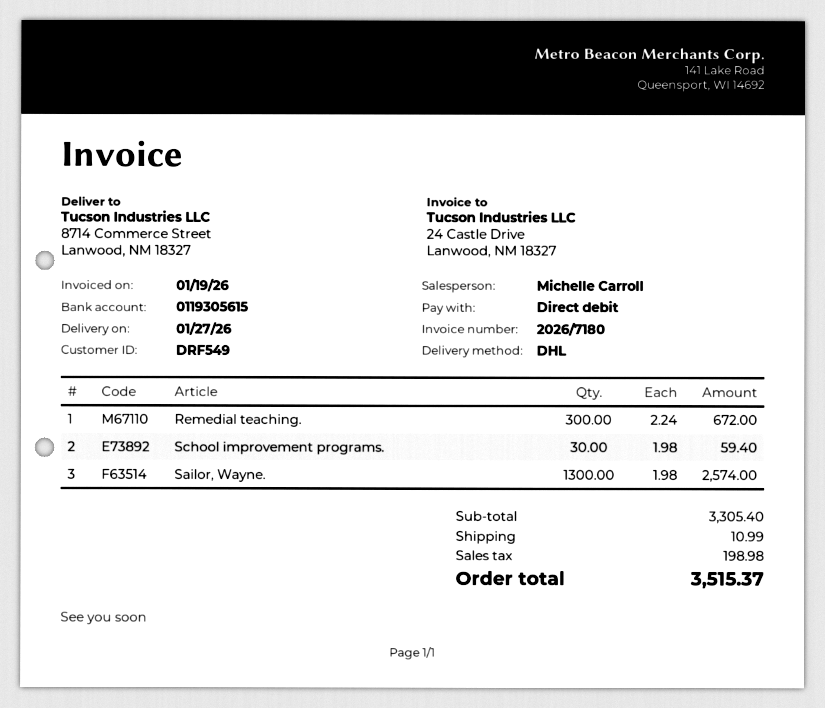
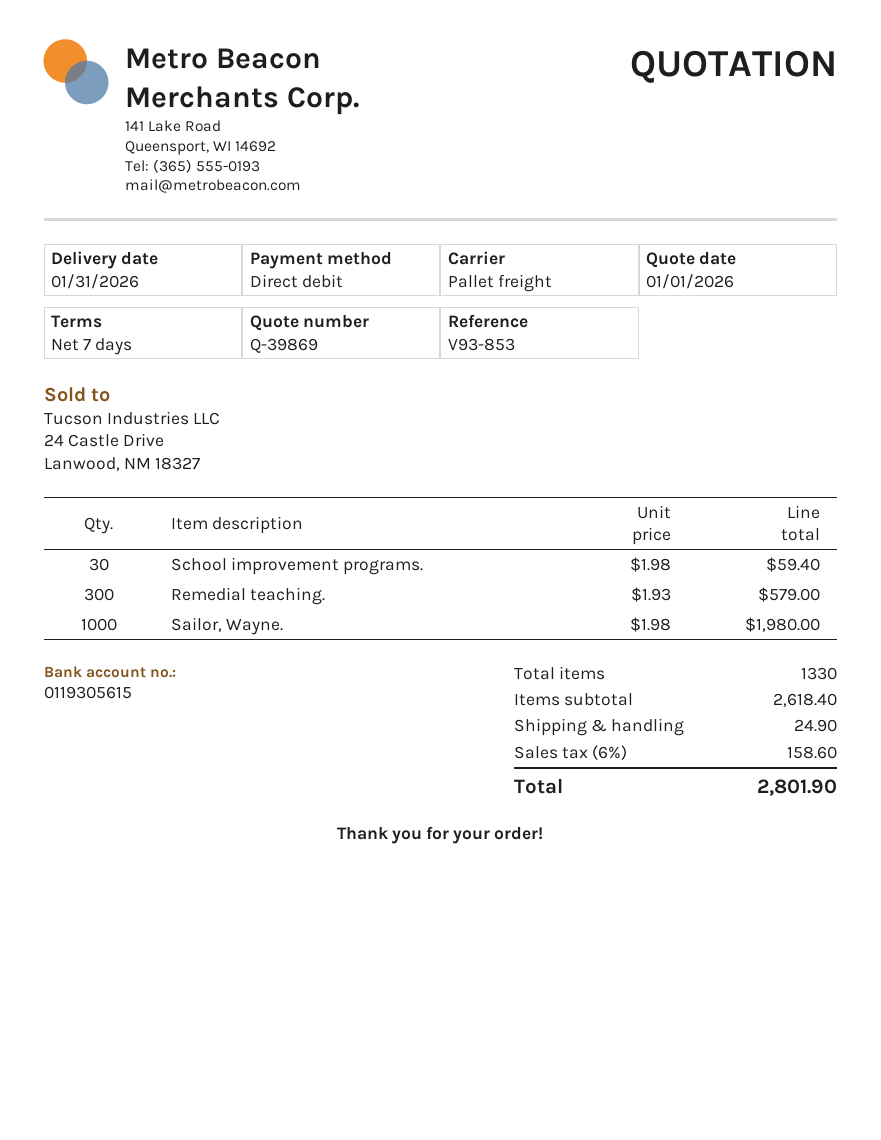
delivery date: 2026-01-27 -> 2026-01-31
shipping method: DHL -> pallet freight
Remedial teaching.: 300 x 2.24 = 672.00 -> 300 x 1.93 = 579.00
Sailor, Wayne.: 1300 x 1.98 = 2574.00 -> 1000 x 1.98 = 1980.00
subtotal: 3305.40 -> 2618.40
shipping: 10.99 -> 24.90
tax: 198.98 -> 158.60
total: 3515.37 -> 2801.90

